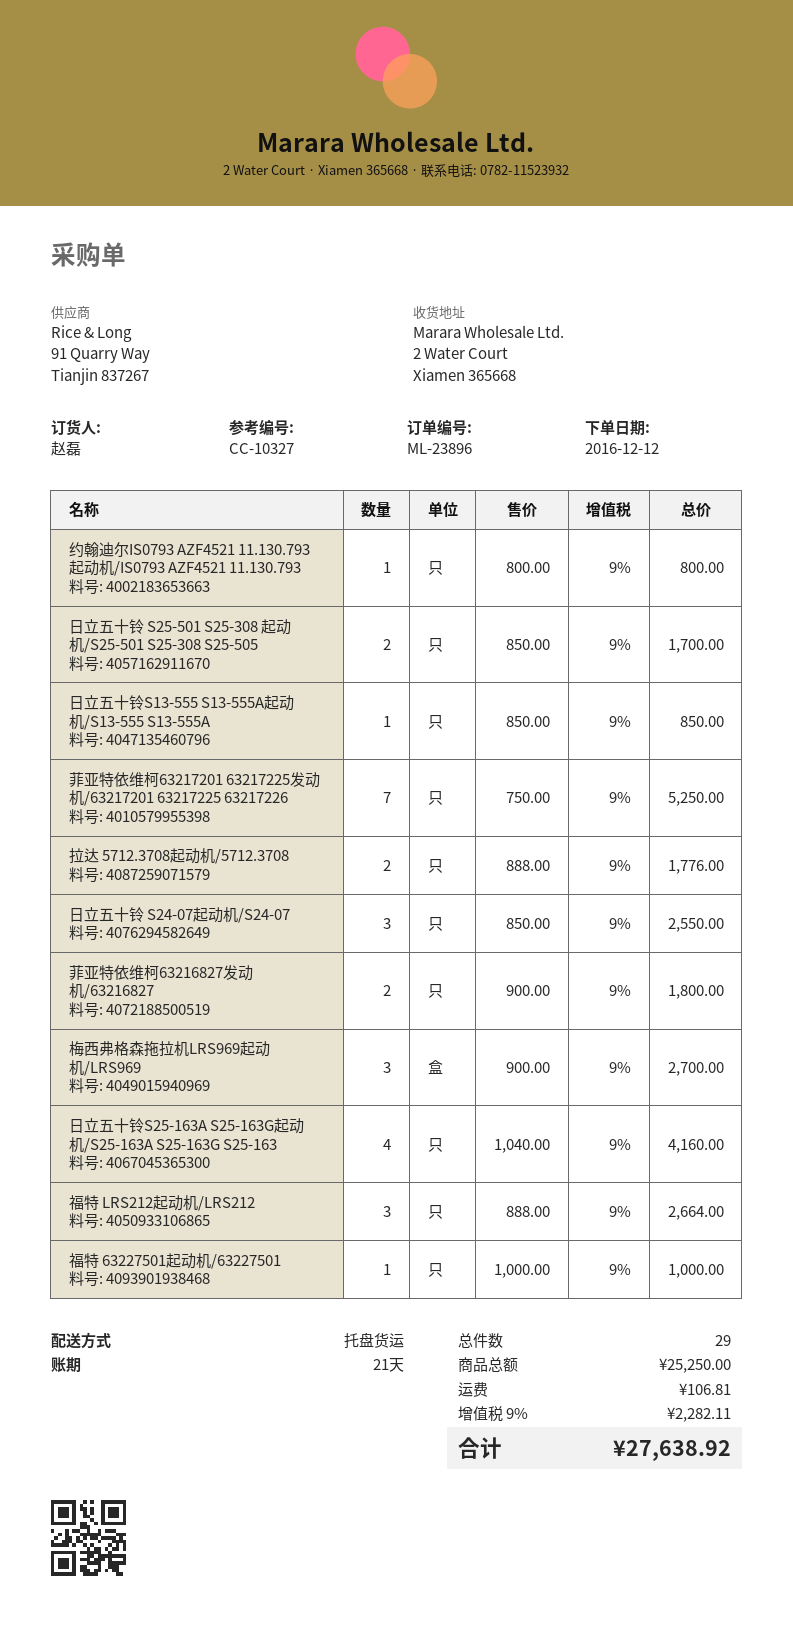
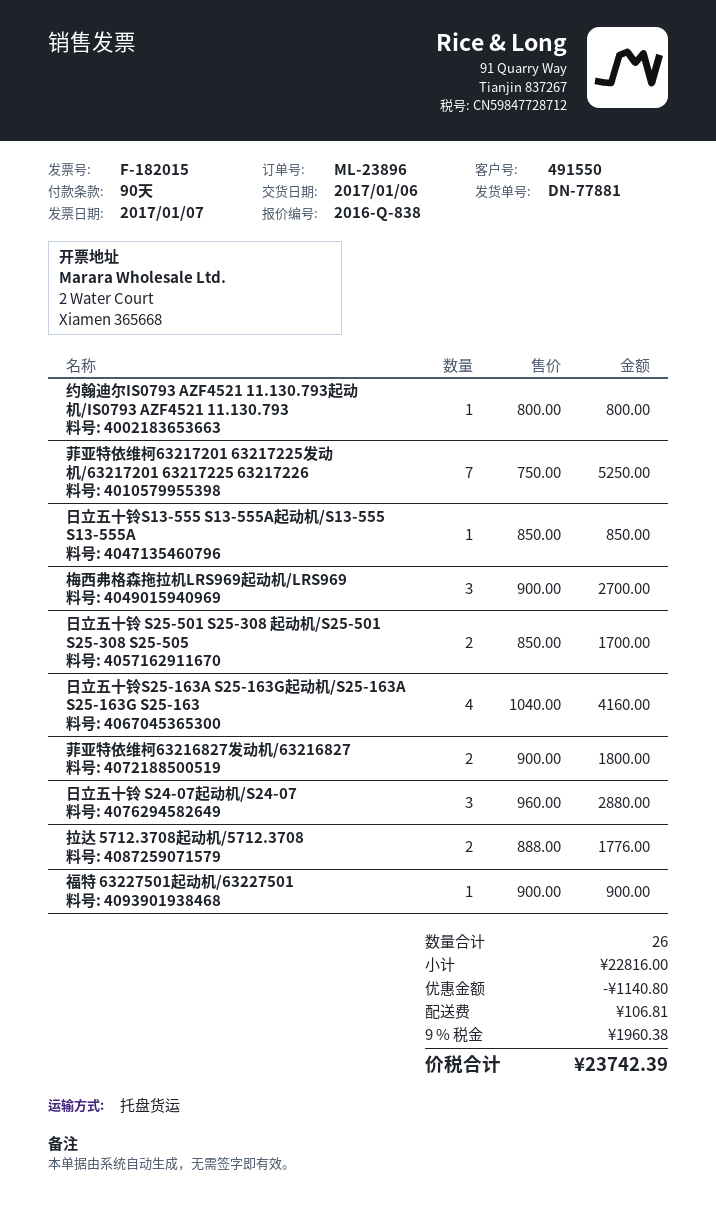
payment terms: 21 days -> 90 days
日立五十铃 S24-07起动机/S24-07: 3 x 850.00 = 2550.00 -> 3 x 960.00 = 2880.00
福特 LRS212起动机/LRS212: 3 x 888.00 = 2664.00 -> none
福特 63227501起动机/63227501: 1 x 1000.00 = 1000.00 -> 1 x 900.00 = 900.00
total quantity: 29 -> 26
subtotal: 25250.00 -> 22816.00
discount: none -> 1140.80
tax: 9% = 2282.11 -> 9% = 1960.38
total: 27638.92 -> 23742.39

